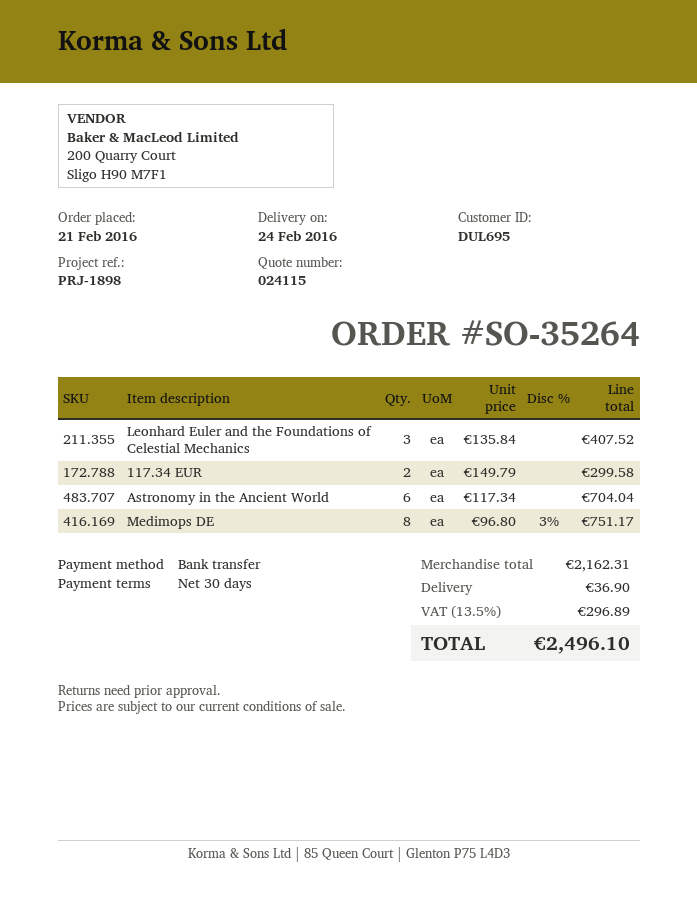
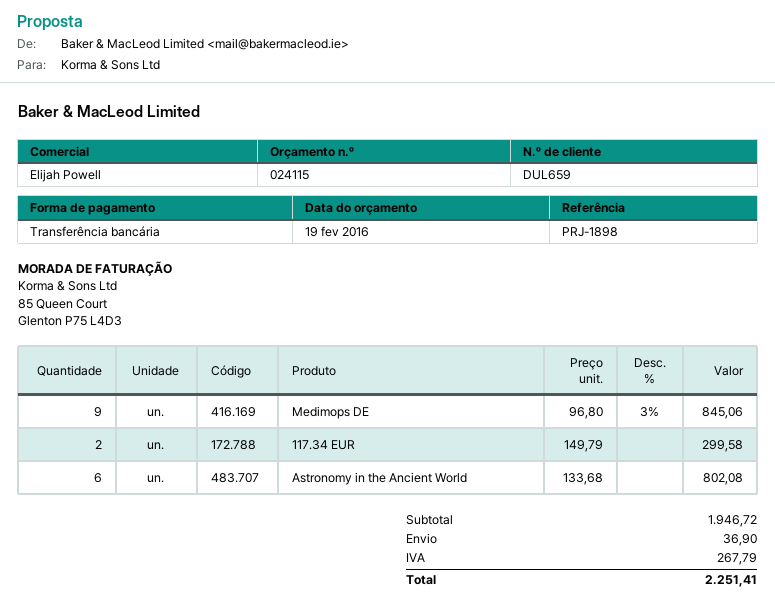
customer number: DUL695 -> DUL659
Leonhard Euler and the Foundations of Celestial Mechanics: 3 x 135.84 = 407.52 -> none
Astronomy in the Ancient World: 6 x 117.34 = 704.04 -> 6 x 133.68 = 802.08
Medimops DE: 8 x 96.80 - 3% = 751.17 -> 9 x 96.80 - 3% = 845.06
subtotal: 2162.31 -> 1946.72
tax: 296.89 -> 267.79
total: 2496.10 -> 2251.41

